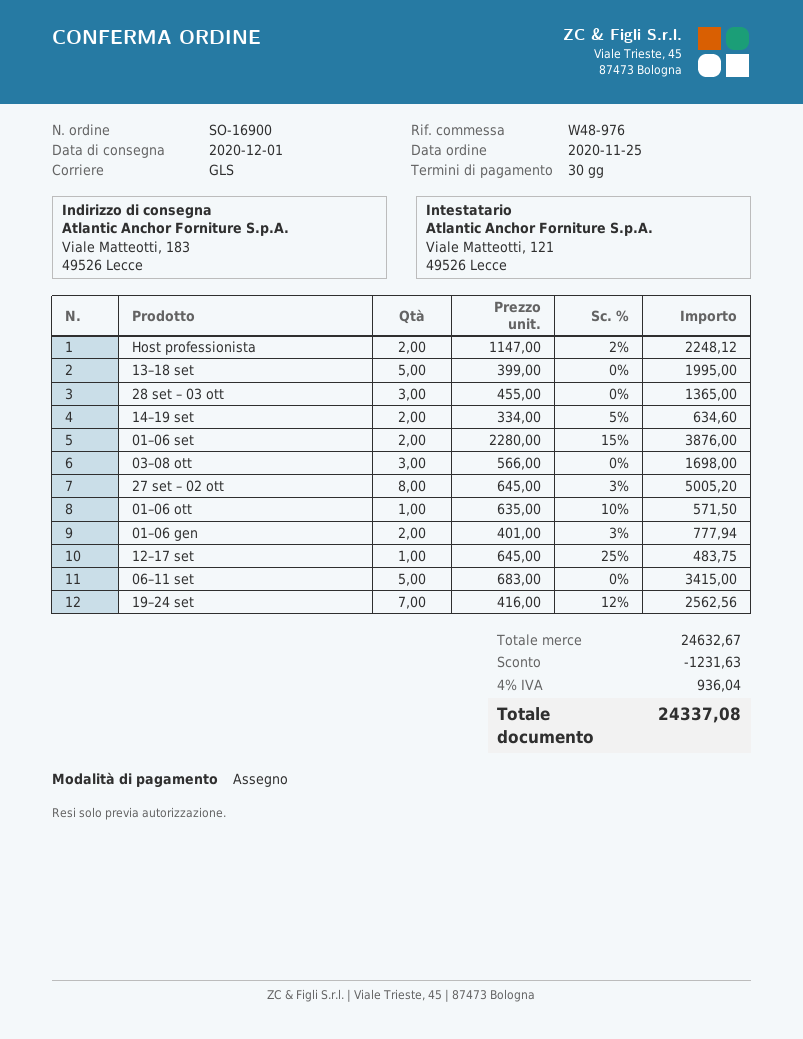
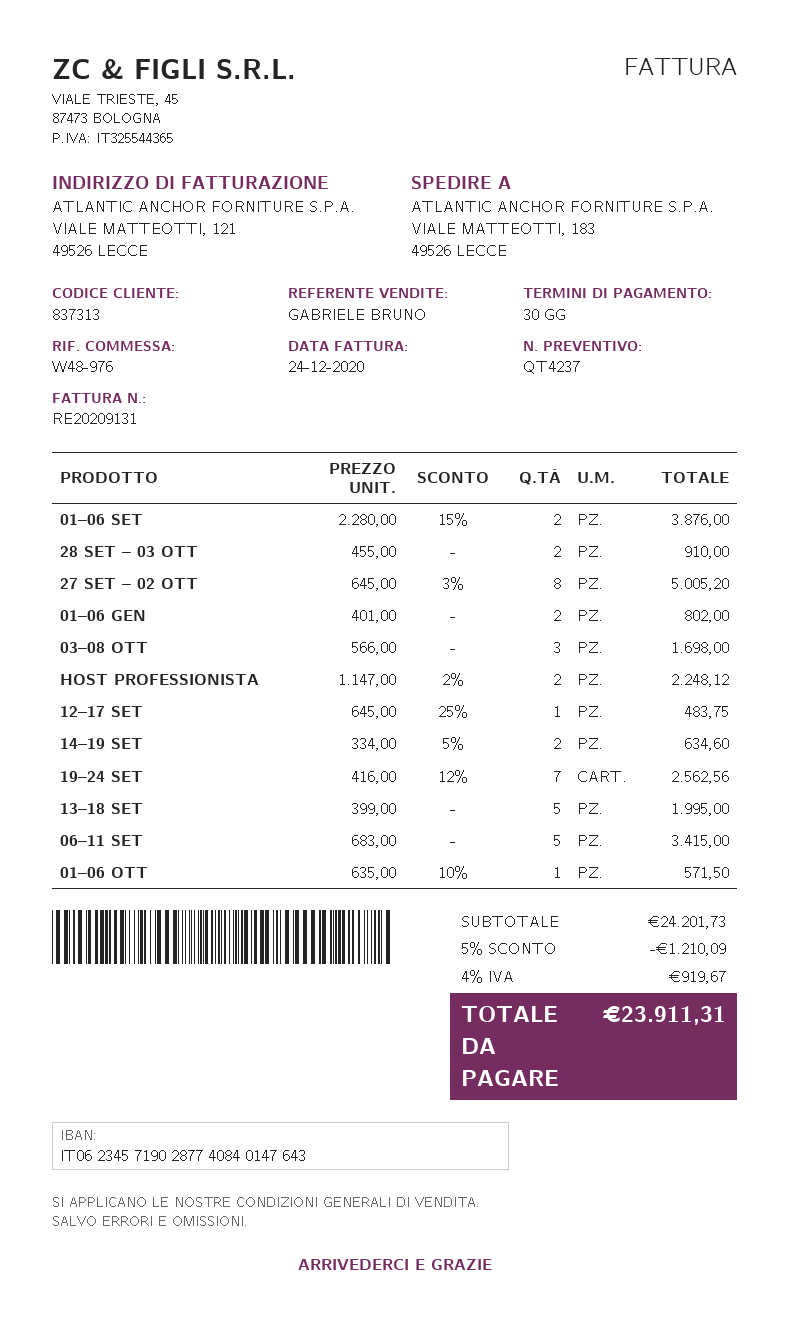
28 set – 03 ott: 3 x 455.00 = 1365.00 -> 2 x 455.00 = 910.00
01–06 gen: 2 x 401.00 - 3% = 777.94 -> 2 x 401.00 = 802.00
subtotal: 24632.67 -> 24201.73
discount: 1231.63 -> 1210.09
tax: 4% = 936.04 -> 4% = 919.67
total: 24337.08 -> 23911.31

